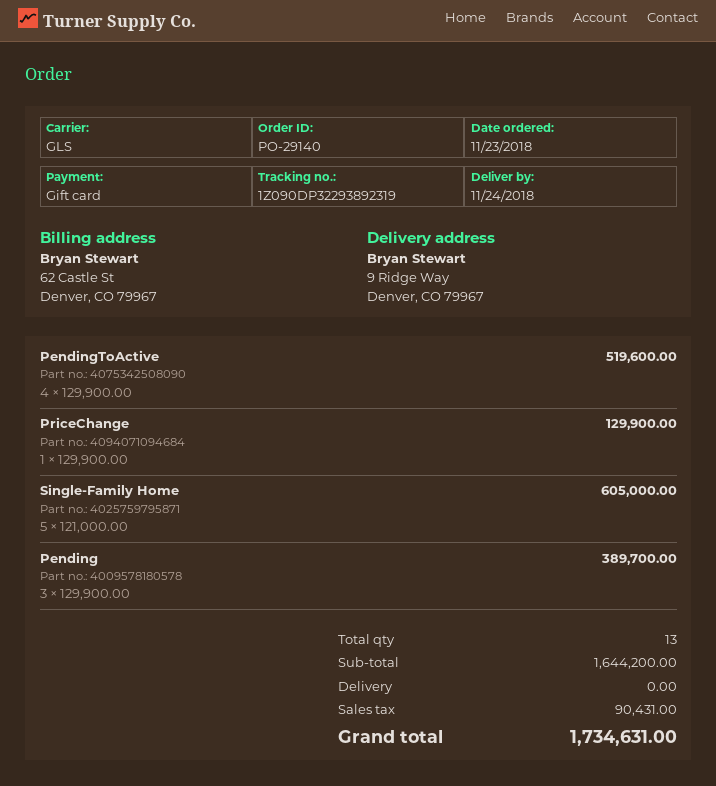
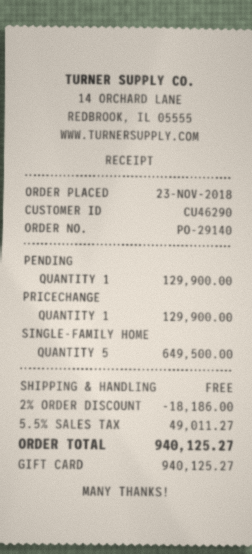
PendingToActive: 4 for 519600.00 -> none
Single-Family Home: 5 for 605000.00 -> 5 for 649500.00
Pending: 3 for 389700.00 -> 1 for 129900.00
discount: none -> 2% = 18186.00
tax: 90431.00 -> 49011.27
total: 1734631.00 -> 940125.27

